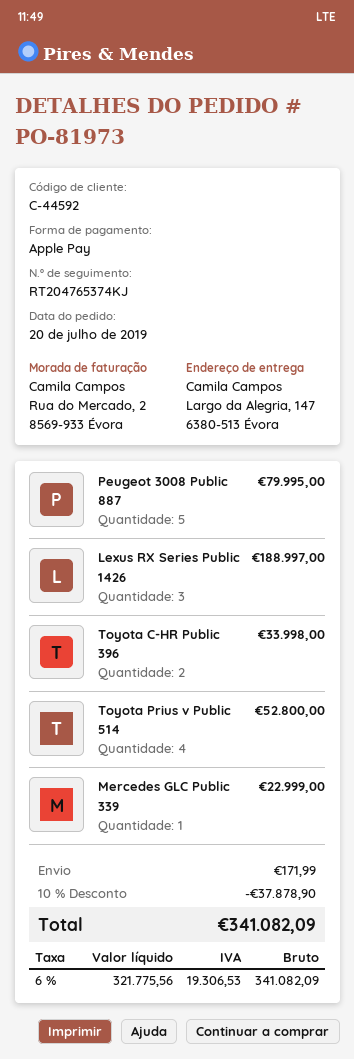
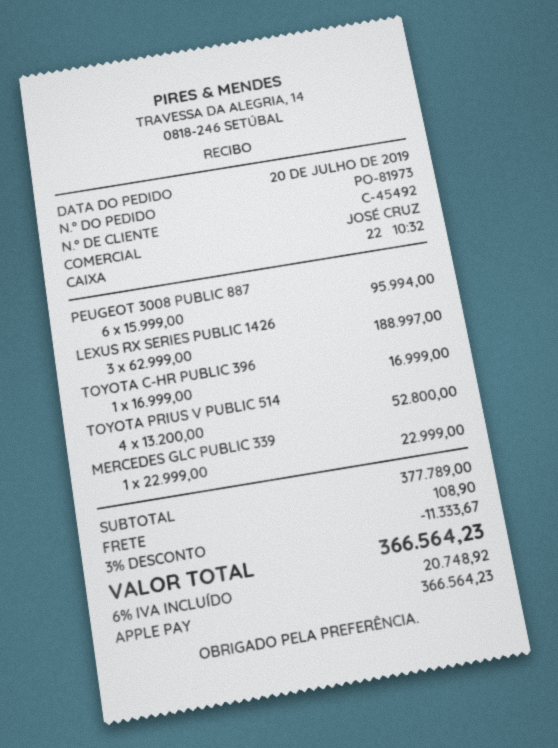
customer number: C-44592 -> C-45492
Peugeot 3008 Public 887: 5 for 79995.00 -> 6 for 95994.00
Toyota C-HR Public 396: 2 for 33998.00 -> 1 for 16999.00
discount: 10% = 37878.90 -> 3% = 11333.67
shipping: 171.99 -> 108.90
tax: 6% = 19306.53 -> 6% = 20748.92
total: 341082.09 -> 366564.23

